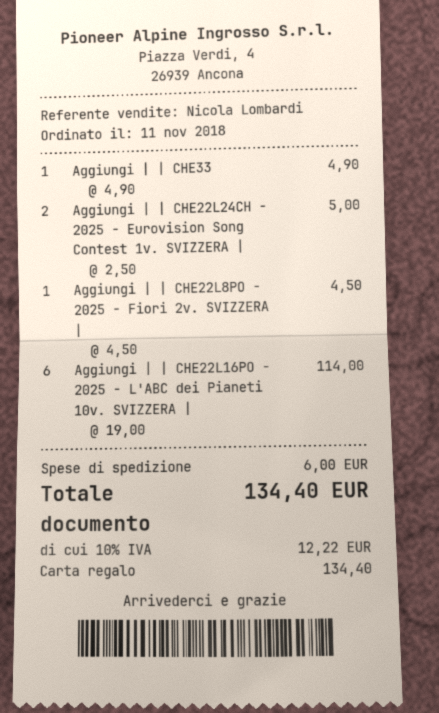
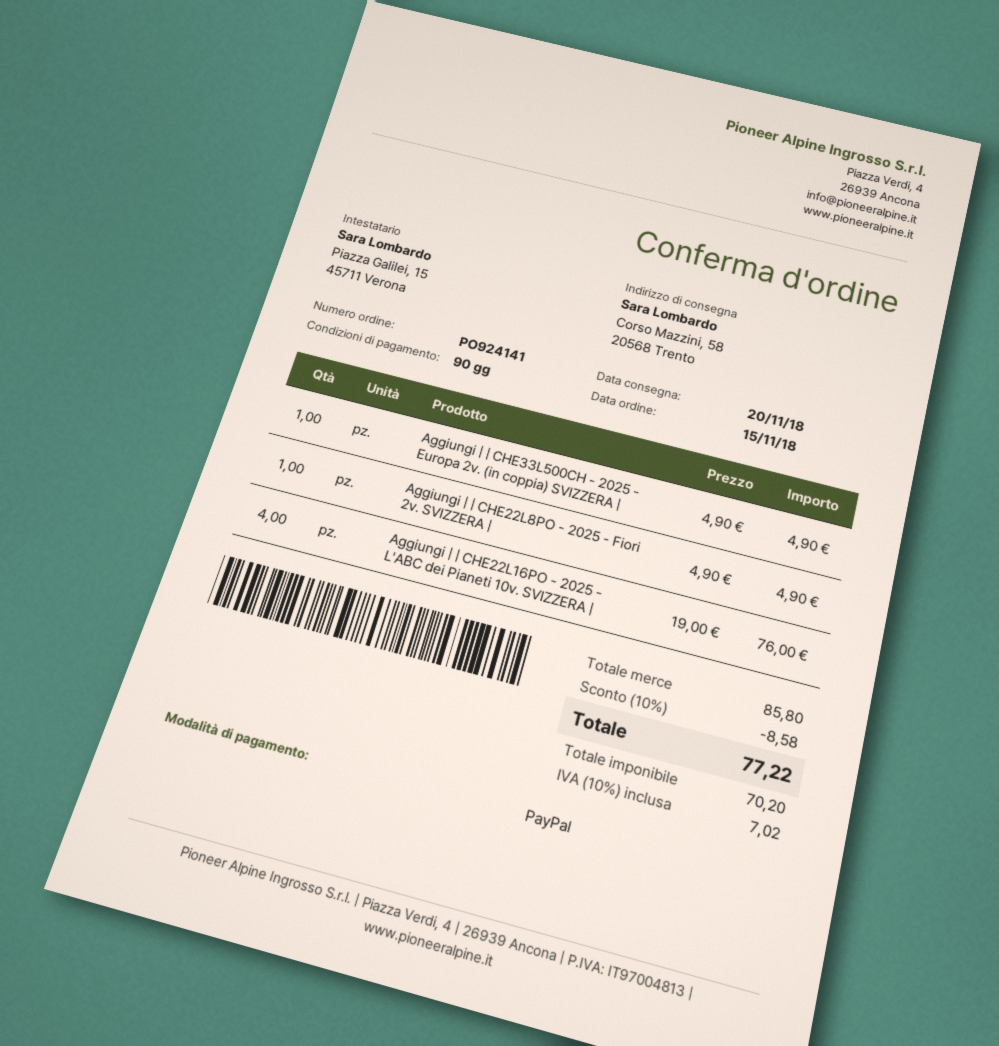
order date: 2018-11-11 -> 2018-11-15
payment method: gift card -> PayPal
Aggiungi | | CHE22L24CH - 2025 - Eurovision Song Contest 1v. SVIZZERA |: 2 x 2.50 = 5.00 -> none
Aggiungi | | CHE22L8PO - 2025 - Fiori 2v. SVIZZERA |: 1 x 4.50 = 4.50 -> 1 x 4.90 = 4.90
Aggiungi | | CHE22L16PO - 2025 - L'ABC dei Pianeti 10v. SVIZZERA |: 6 x 19.00 = 114.00 -> 4 x 19.00 = 76.00
discount: none -> 10% = 8.58
shipping: 6.00 -> none
tax: 10% = 12.22 -> 10% = 7.02
total: 134.40 -> 77.22

